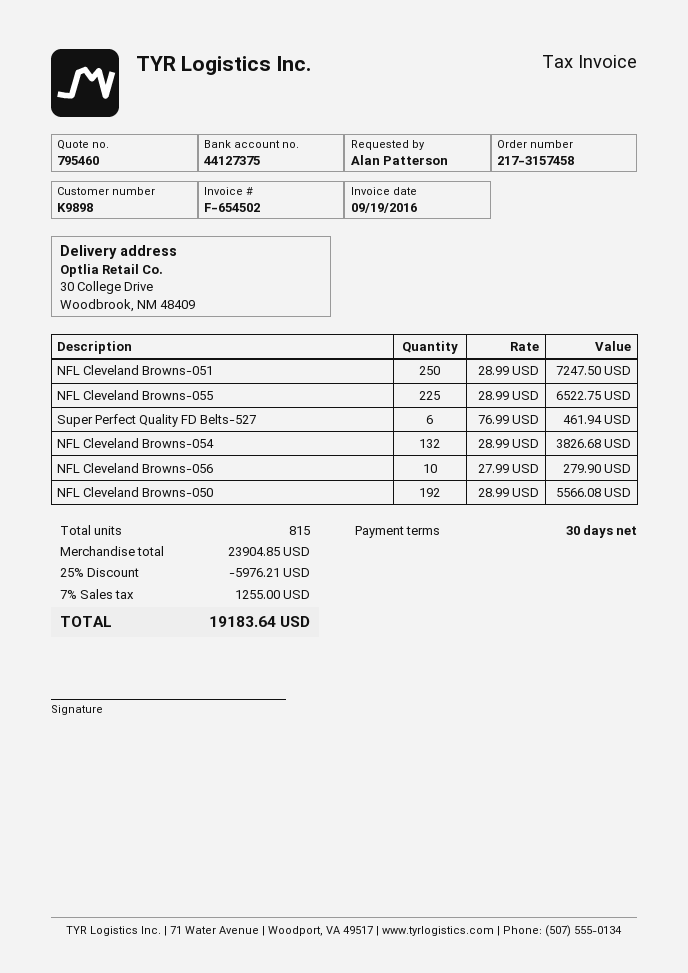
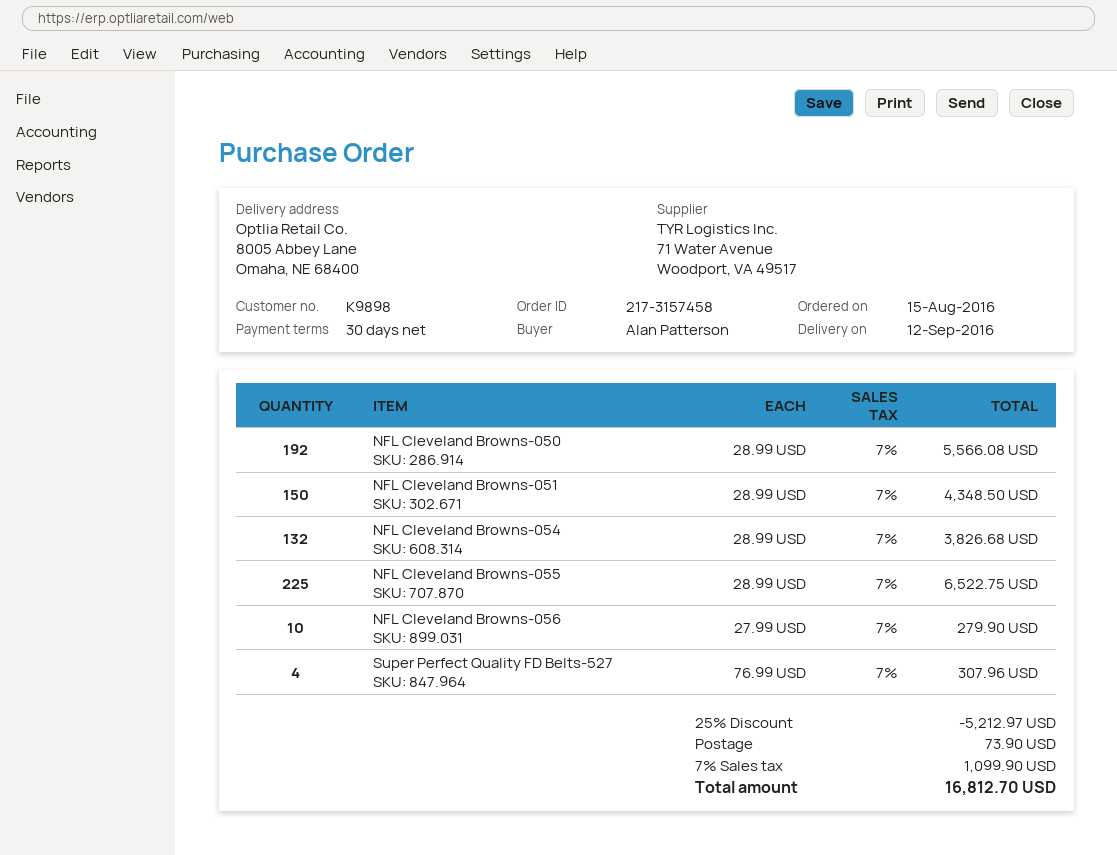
ship to: 30 College Drive, Woodbrook, NM 48409 -> 8005 Abbey Lane, Omaha, NE 68400
NFL Cleveland Browns-051: 250 x 28.99 = 7247.50 -> 150 x 28.99 = 4348.50
Super Perfect Quality FD Belts-527: 6 x 76.99 = 461.94 -> 4 x 76.99 = 307.96
discount: 25% = 5976.21 -> 25% = 5212.97
shipping: none -> 73.90
tax: 7% = 1255.00 -> 7% = 1099.90
total: 19183.64 -> 16812.70

